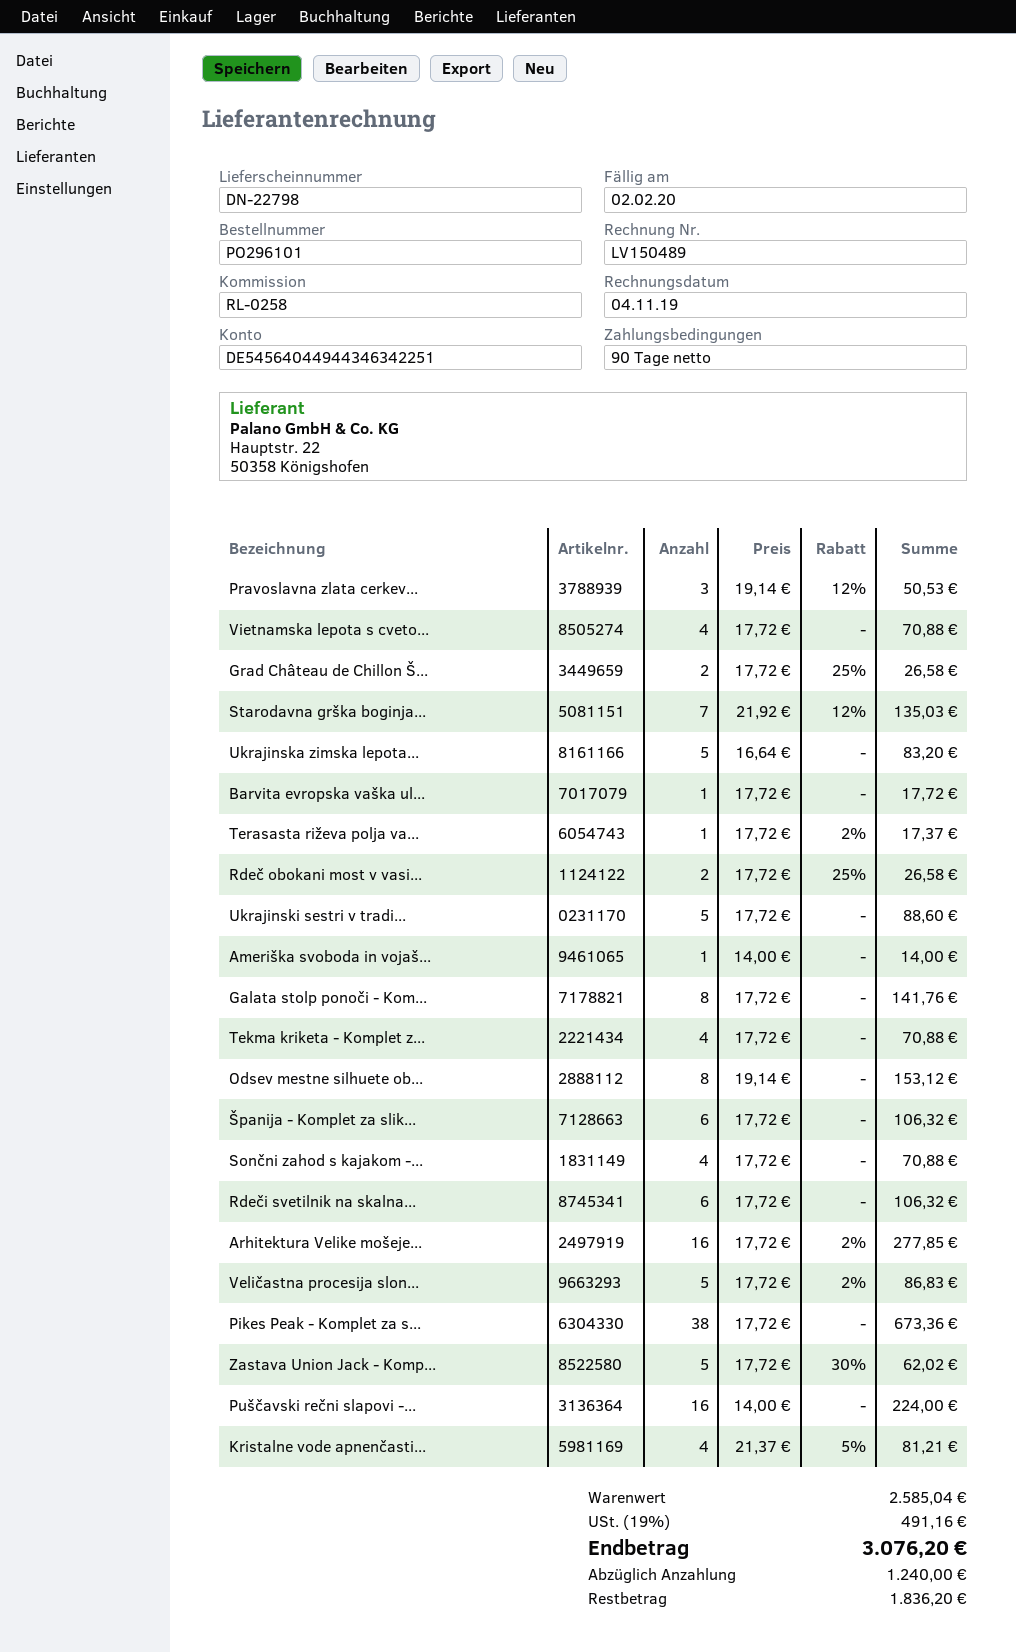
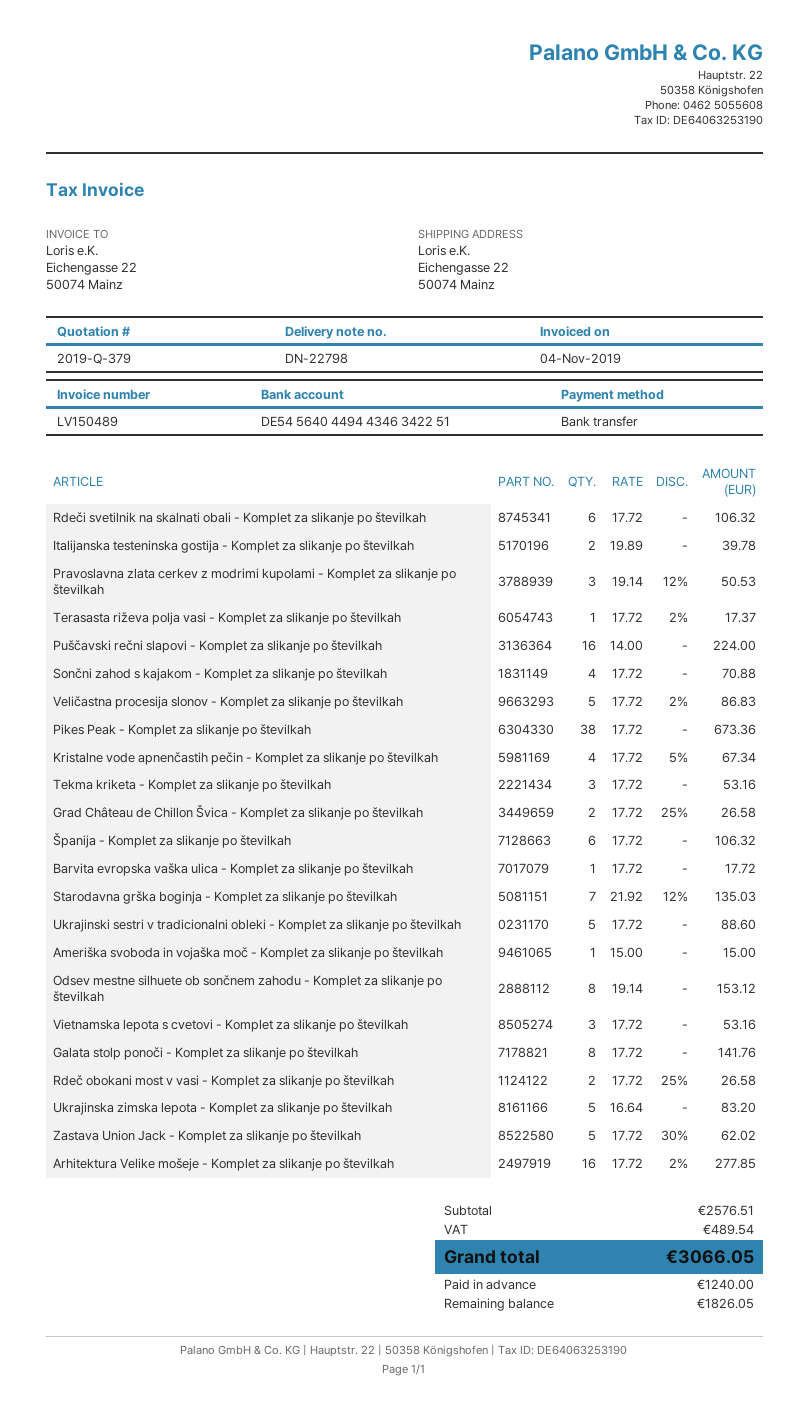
Vietnamska lepota s cveto...: 4 x 17.72 = 70.88 -> 3 x 17.72 = 53.16
Ameriška svoboda in vojaš...: 1 x 14.00 = 14.00 -> 1 x 15.00 = 15.00
Tekma kriketa - Komplet z...: 4 x 17.72 = 70.88 -> 3 x 17.72 = 53.16
Kristalne vode apnenčasti...: 4 x 21.37 - 5% = 81.21 -> 4 x 17.72 - 5% = 67.34
Italijanska testeninska gostija - Komplet za slikanje po številkah: none -> 2 x 19.89 = 39.78
subtotal: 2585.04 -> 2576.51
tax: 491.16 -> 489.54
total: 3076.20 -> 3066.05
balance: 1836.20 -> 1826.05

